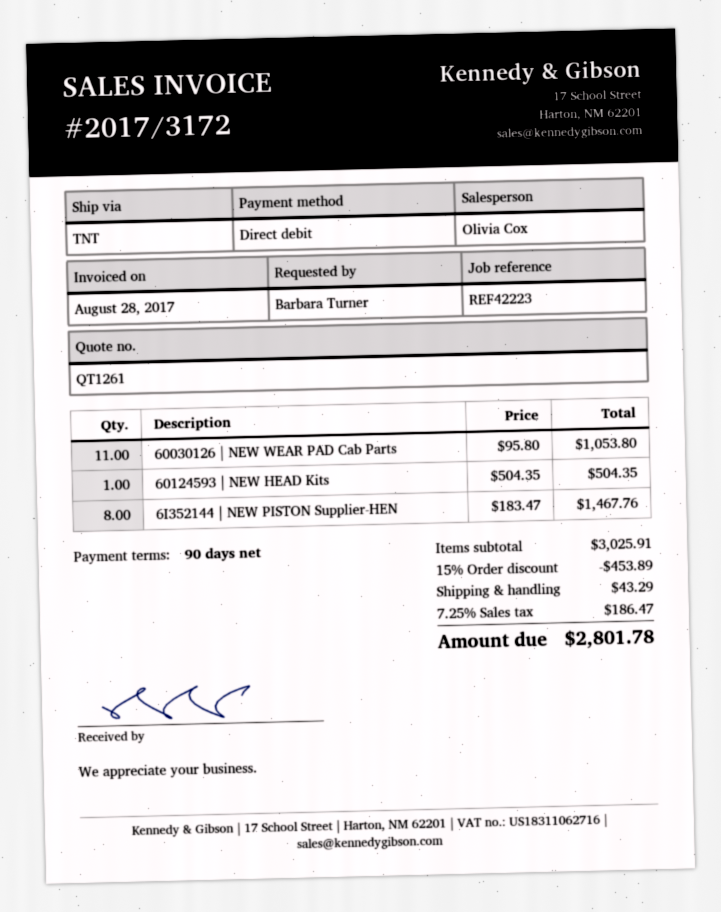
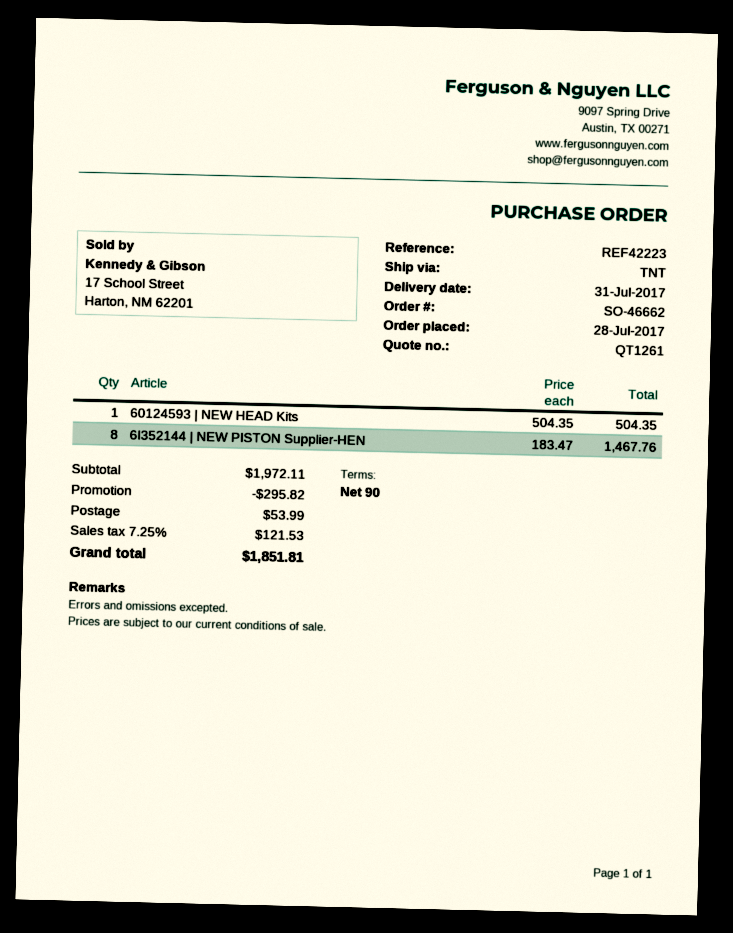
60030126 | NEW WEAR PAD Cab Parts: 11 x 95.80 = 1053.80 -> none
subtotal: 3025.91 -> 1972.11
discount: 453.89 -> 295.82
shipping: 43.29 -> 53.99
tax: 7.25% = 186.47 -> 7.25% = 121.53
total: 2801.78 -> 1851.81

